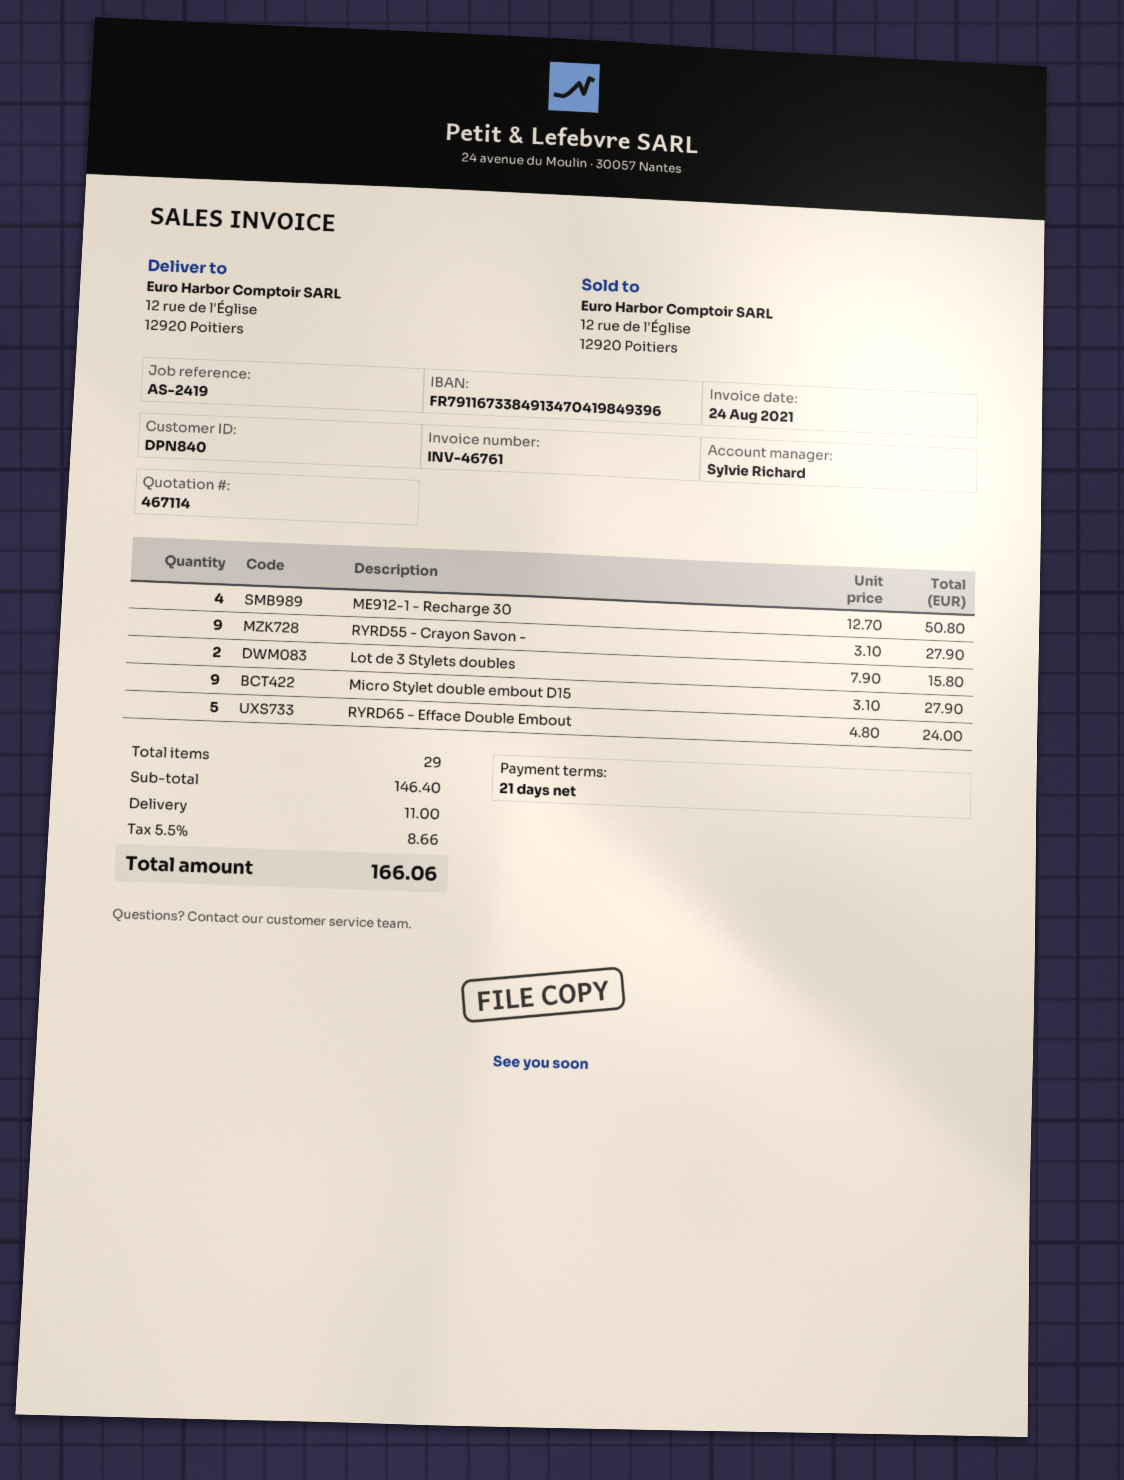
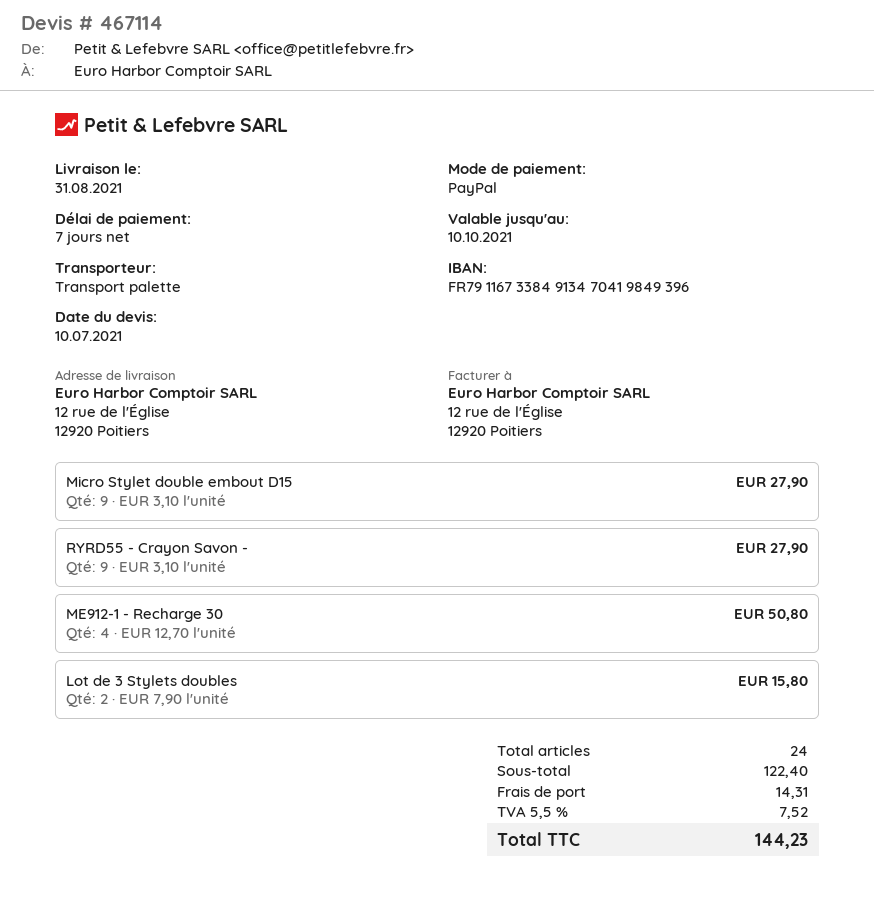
payment terms: 21 days -> 7 days
RYRD65 - Efface Double Embout: 5 x 4.80 = 24.00 -> none
total quantity: 29 -> 24
subtotal: 146.40 -> 122.40
shipping: 11.00 -> 14.31
tax: 5.5% = 8.66 -> 5.5% = 7.52
total: 166.06 -> 144.23

